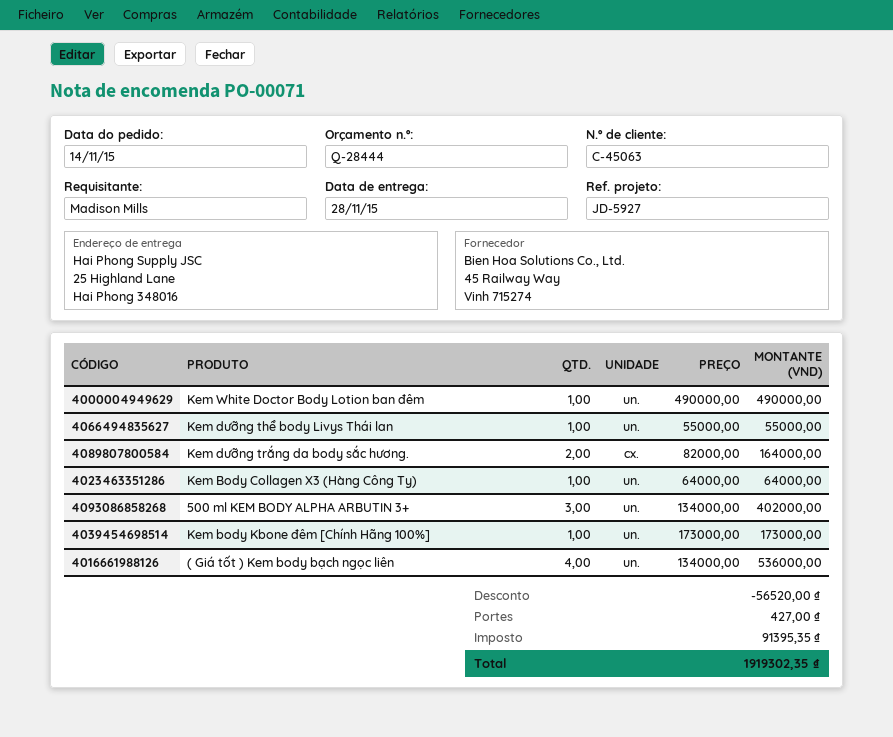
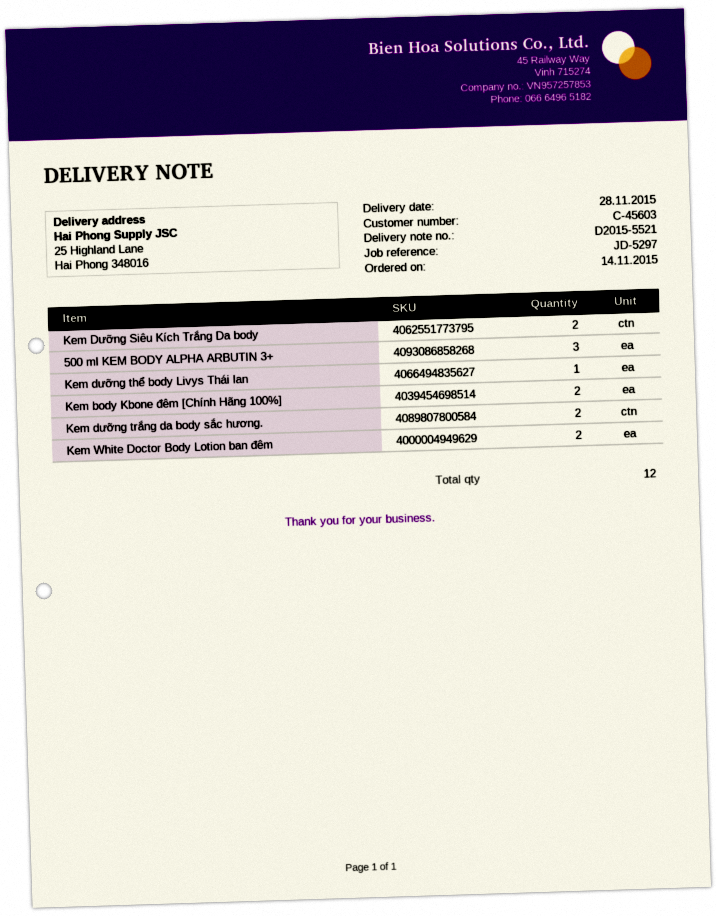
customer number: C-45063 -> C-45603
reference: JD-5927 -> JD-5297
Kem White Doctor Body Lotion ban đêm: 1 -> 2
Kem Body Collagen X3 (Hàng Công Ty): 1 -> none
Kem body Kbone đêm [Chính Hãng 100%]: 1 -> 2
( Giá tốt ) Kem body bạch ngọc liên: 4 -> none
Kem Dưỡng Siêu Kích Trắng Da body: none -> 2

